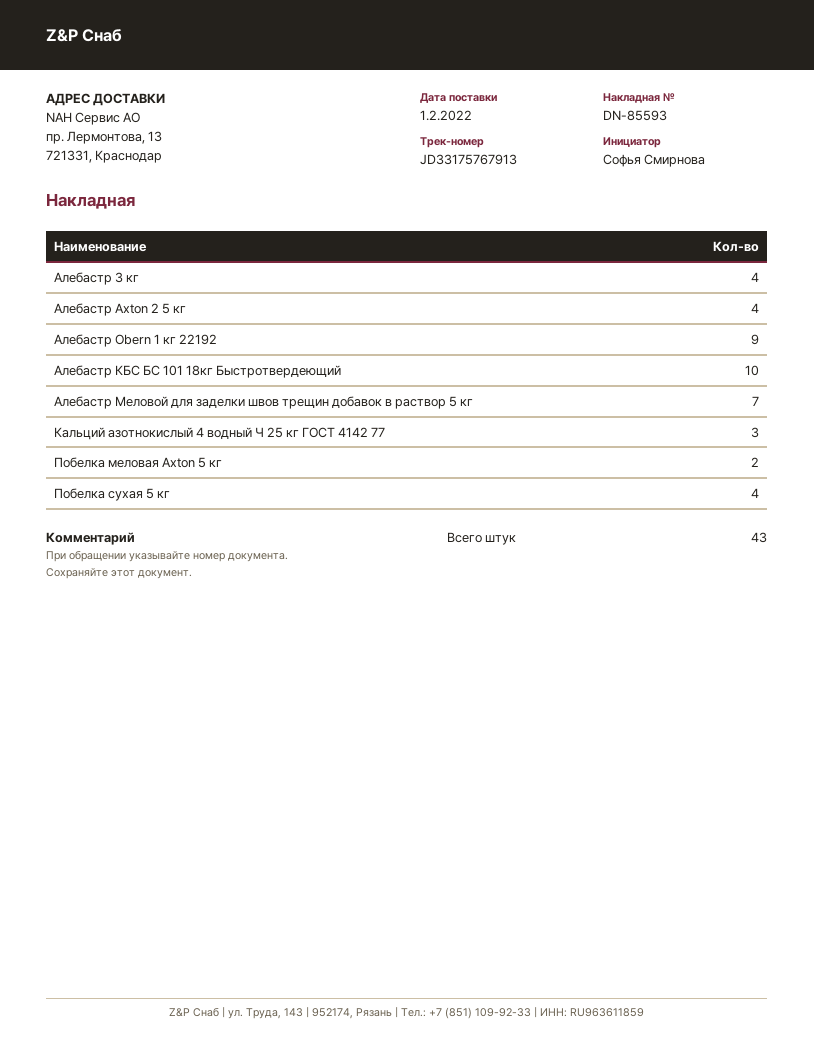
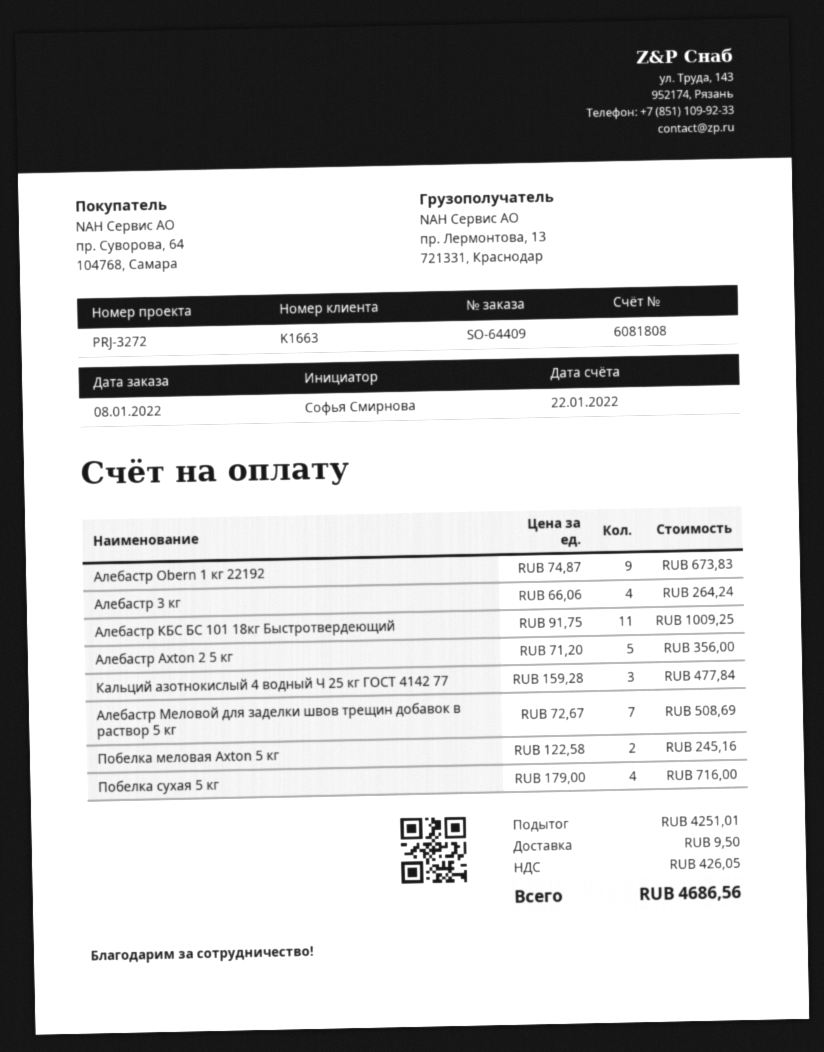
Алебастр Axton 2 5 кг: 4 -> 5
Алебастр КБС БС 101 18кг Быстротвердеющий: 10 -> 11

